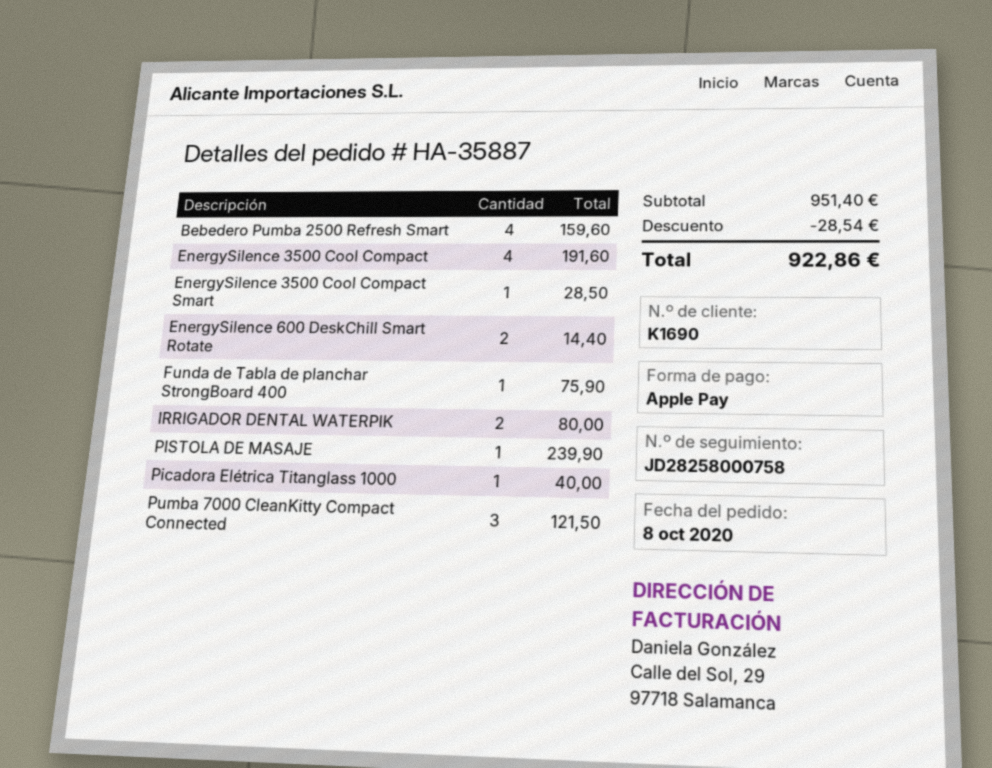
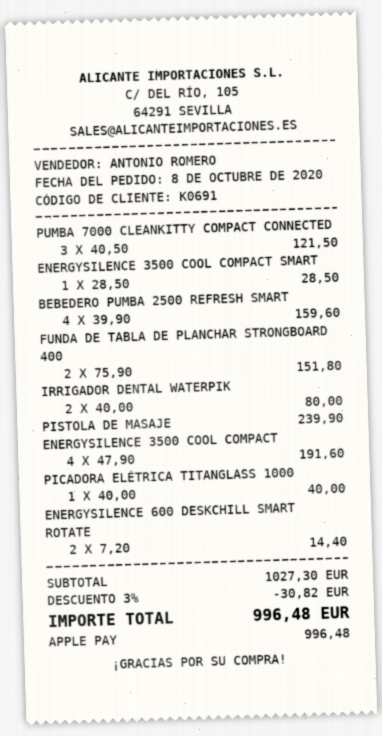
customer number: K1690 -> K0691
Funda de Tabla de planchar StrongBoard 400: 1 for 75.90 -> 2 for 151.80
subtotal: 951.40 -> 1027.30
discount: 28.54 -> 30.82
total: 922.86 -> 996.48

